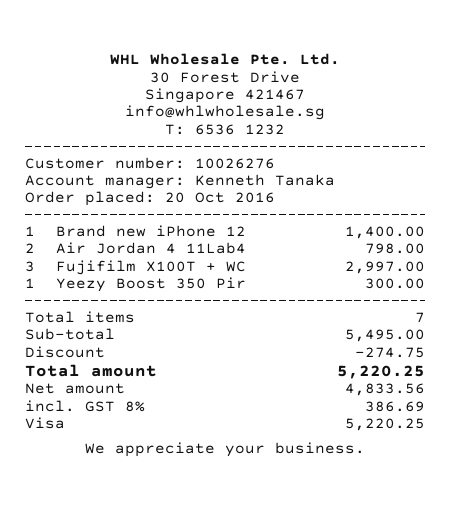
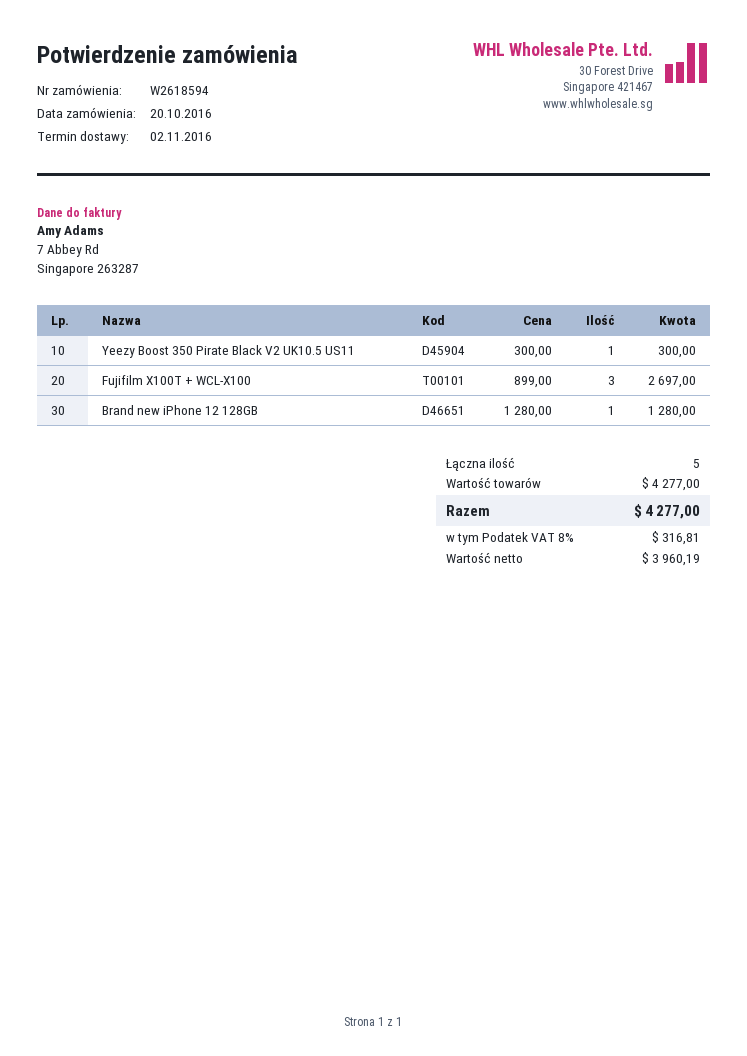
Brand new iPhone 12: 1 for 1400.00 -> 1 for 1280.00
Air Jordan 4 11Lab4: 2 for 798.00 -> none
Fujifilm X100T + WC: 3 for 2997.00 -> 3 for 2697.00
total quantity: 7 -> 5
subtotal: 5495.00 -> 4277.00
discount: 274.75 -> none
net: 4833.56 -> 3960.19
tax: 8% = 386.69 -> 8% = 316.81
total: 5220.25 -> 4277.00

